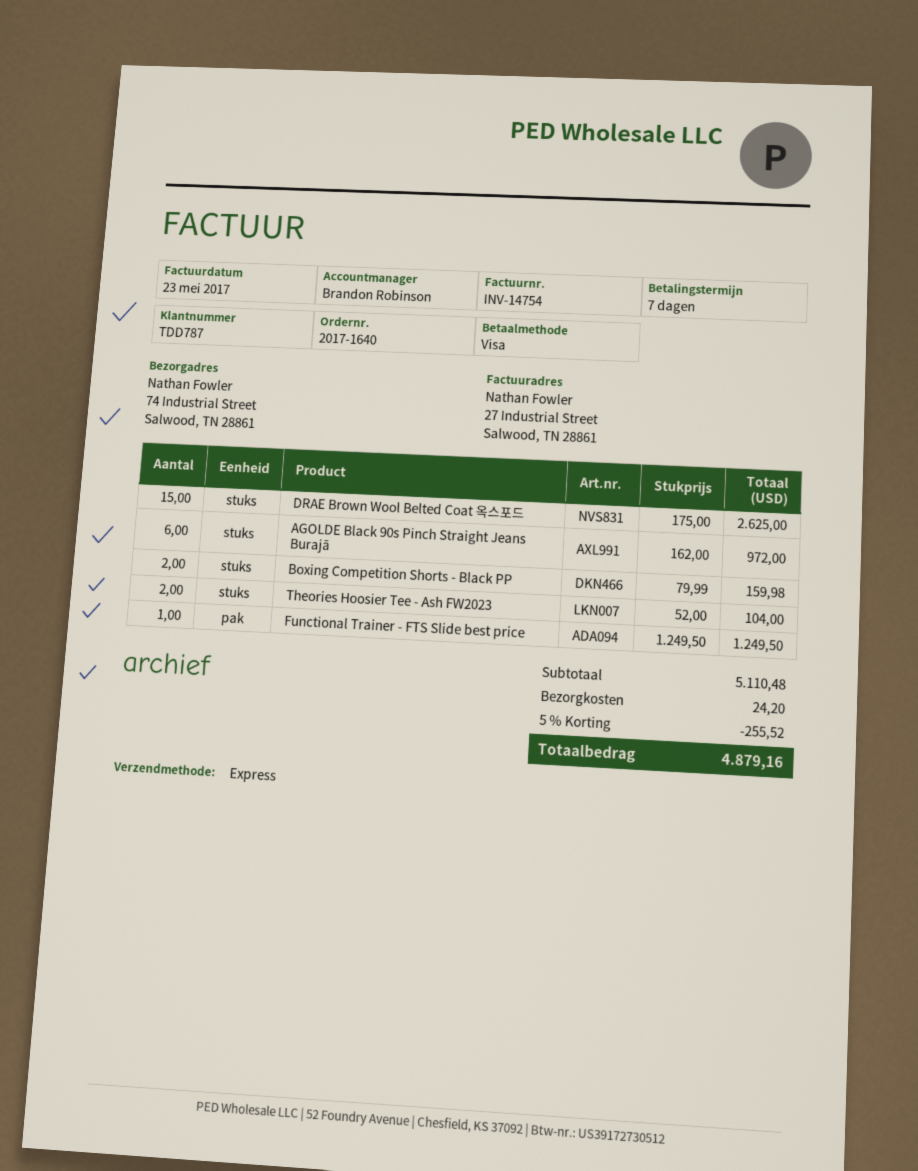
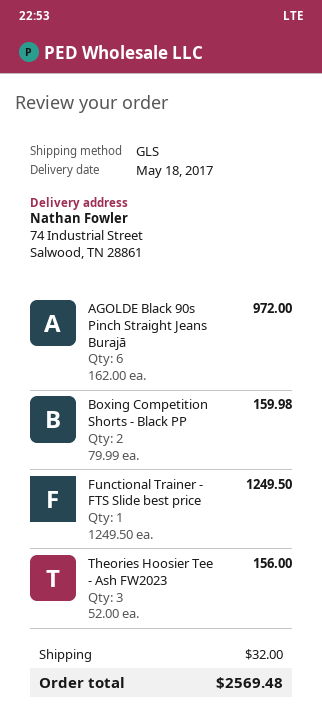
shipping method: express -> GLS
DRAE Brown Wool Belted Coat 옥스포드: 15 x 175.00 = 2625.00 -> none
Theories Hoosier Tee - Ash FW2023: 2 x 52.00 = 104.00 -> 3 x 52.00 = 156.00
discount: 5% = 255.52 -> none
shipping: 24.20 -> 32.00
total: 4879.16 -> 2569.48

